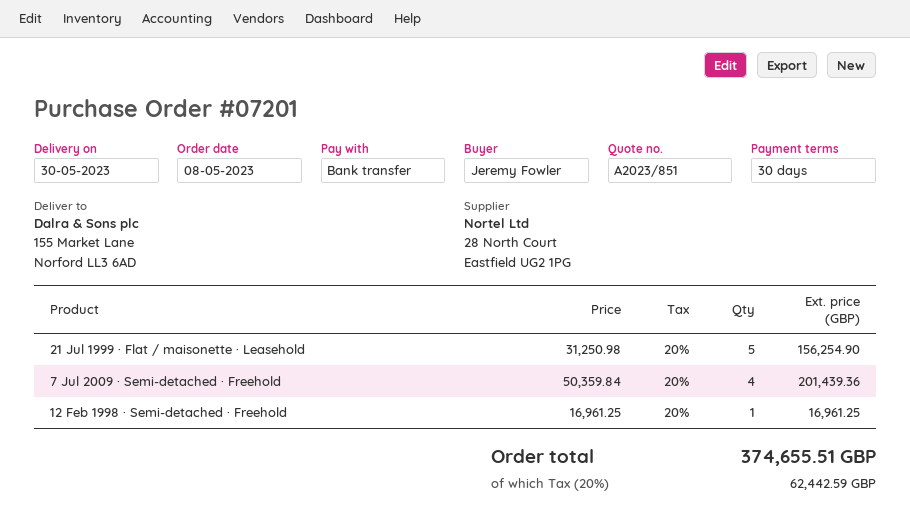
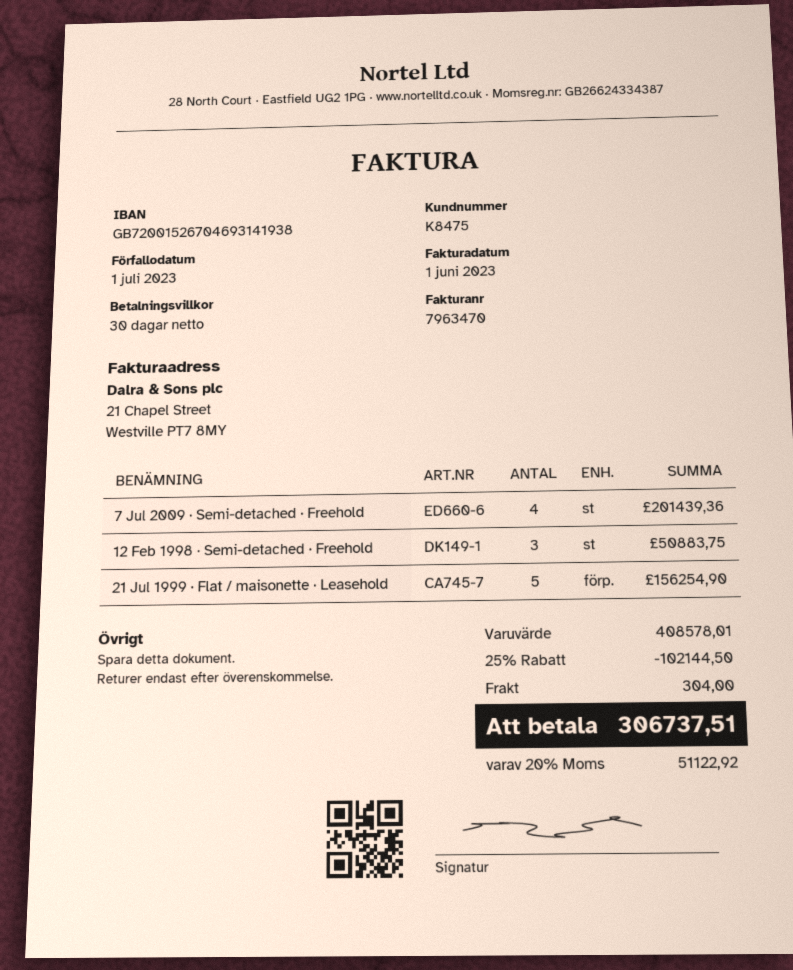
12 Feb 1998 · Semi-detached · Freehold: 1 for 16961.25 -> 3 for 50883.75
discount: none -> 25% = 102144.50
shipping: none -> 304.00
tax: 20% = 62442.59 -> 20% = 51122.92
total: 374655.51 -> 306737.51

